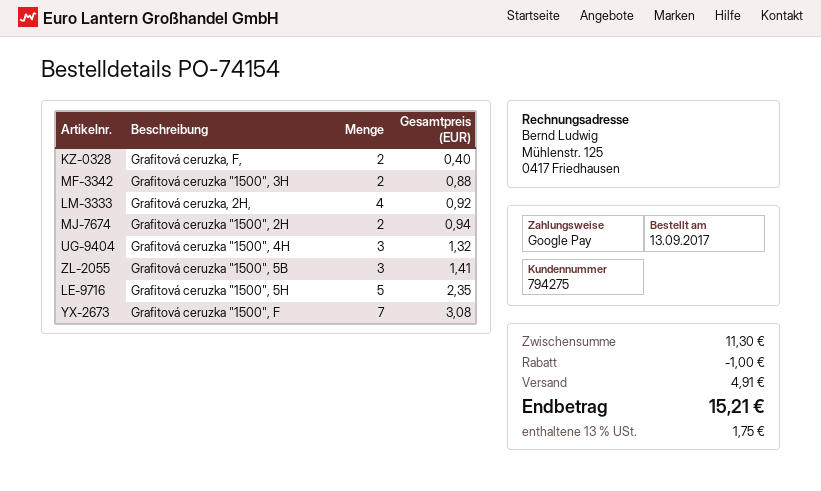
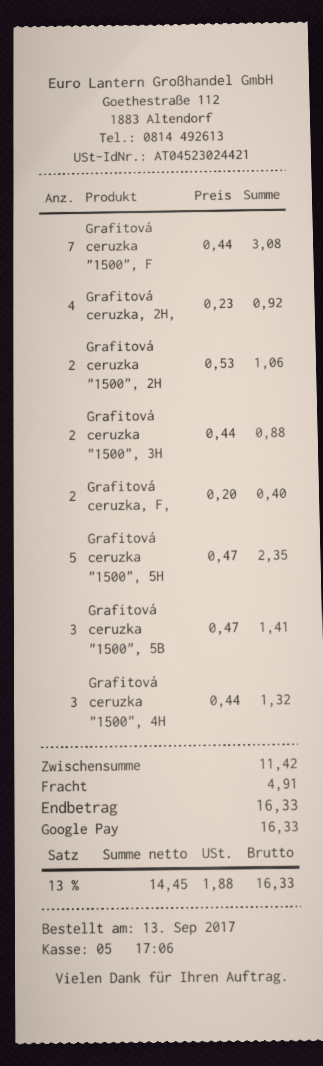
Grafitová ceruzka "1500", 2H: 2 for 0.94 -> 2 for 1.06
subtotal: 11.30 -> 11.42
discount: 1.00 -> none
tax: 13% = 1.75 -> 13% = 1.88
total: 15.21 -> 16.33

